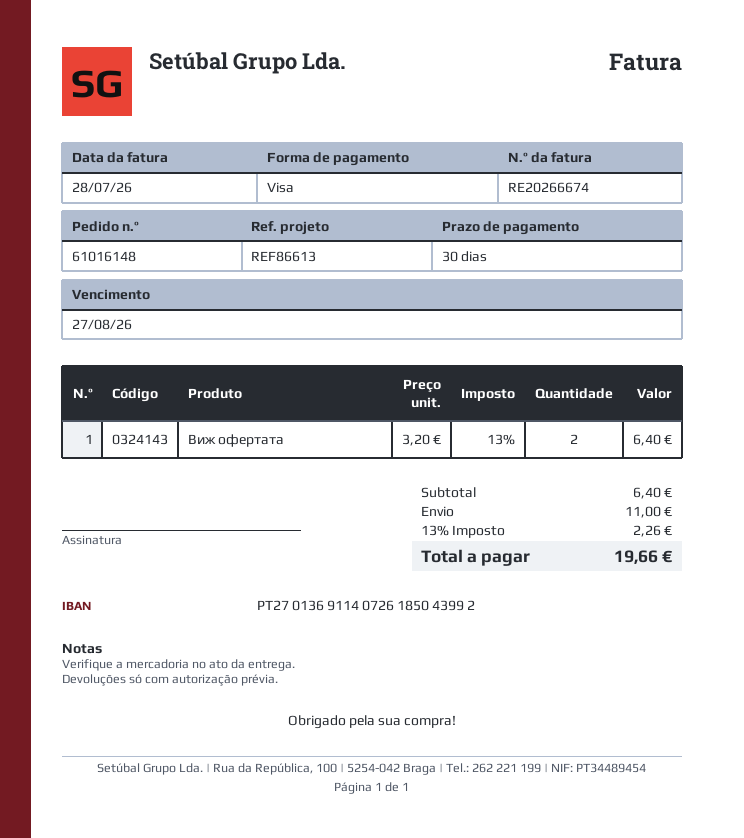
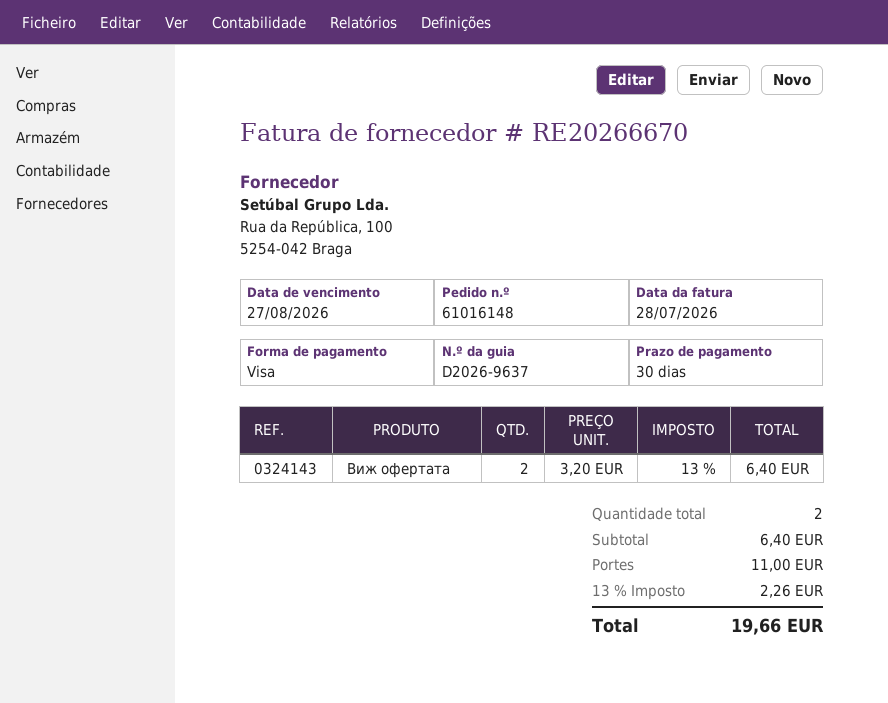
invoice number: RE20266674 -> RE20266670

